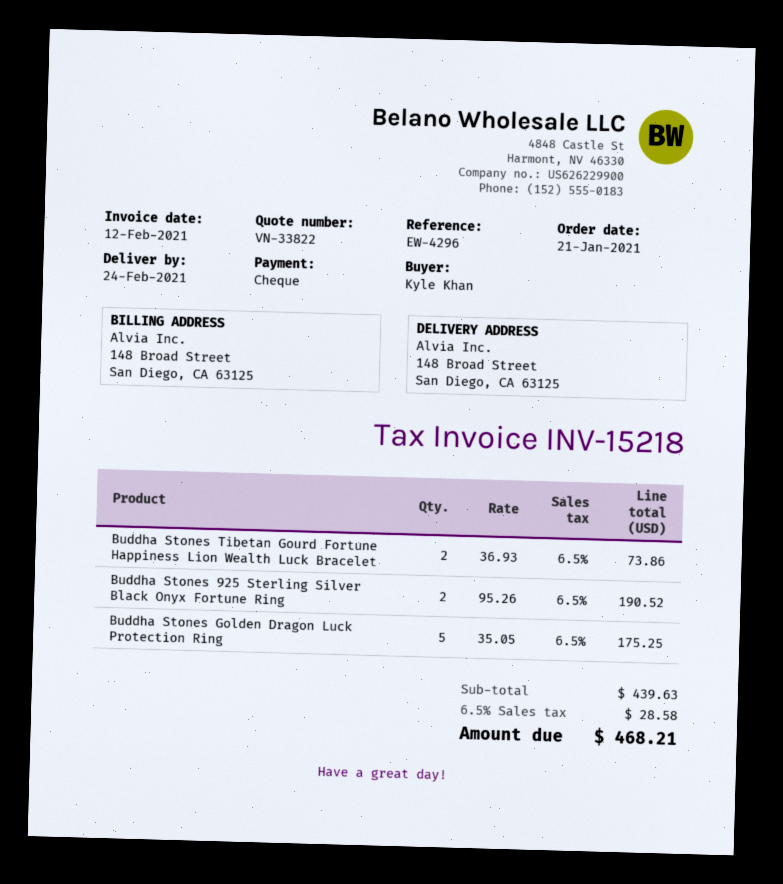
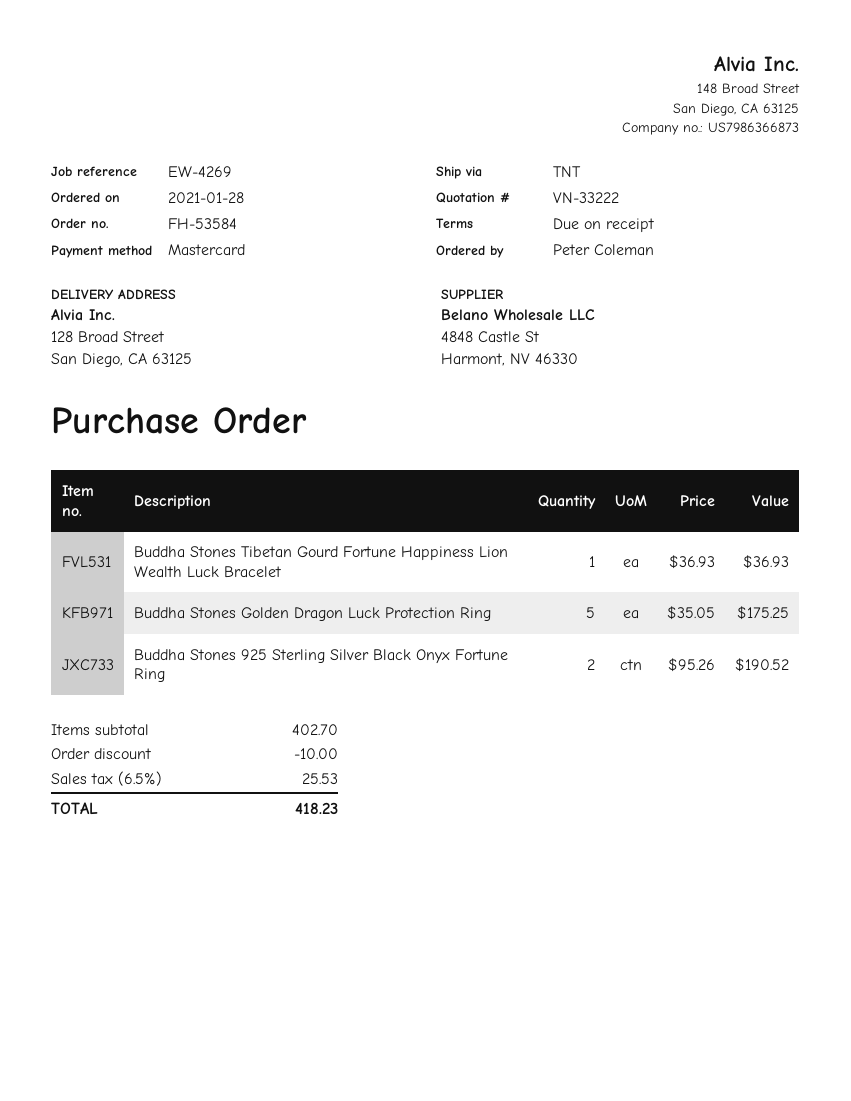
quote number: VN-33822 -> VN-33222
order date: 2021-01-21 -> 2021-01-28
reference: EW-4296 -> EW-4269
ordered by: Kyle Khan -> Peter Coleman
payment method: cheque -> Mastercard
ship to: 148 Broad Street, San Diego, CA 63125 -> 128 Broad Street, San Diego, CA 63125
Buddha Stones Tibetan Gourd Fortune Happiness Lion Wealth Luck Bracelet: 2 x 36.93 = 73.86 -> 1 x 36.93 = 36.93
subtotal: 439.63 -> 402.70
discount: none -> 10.00
tax: 6.5% = 28.58 -> 6.5% = 25.53
total: 468.21 -> 418.23

